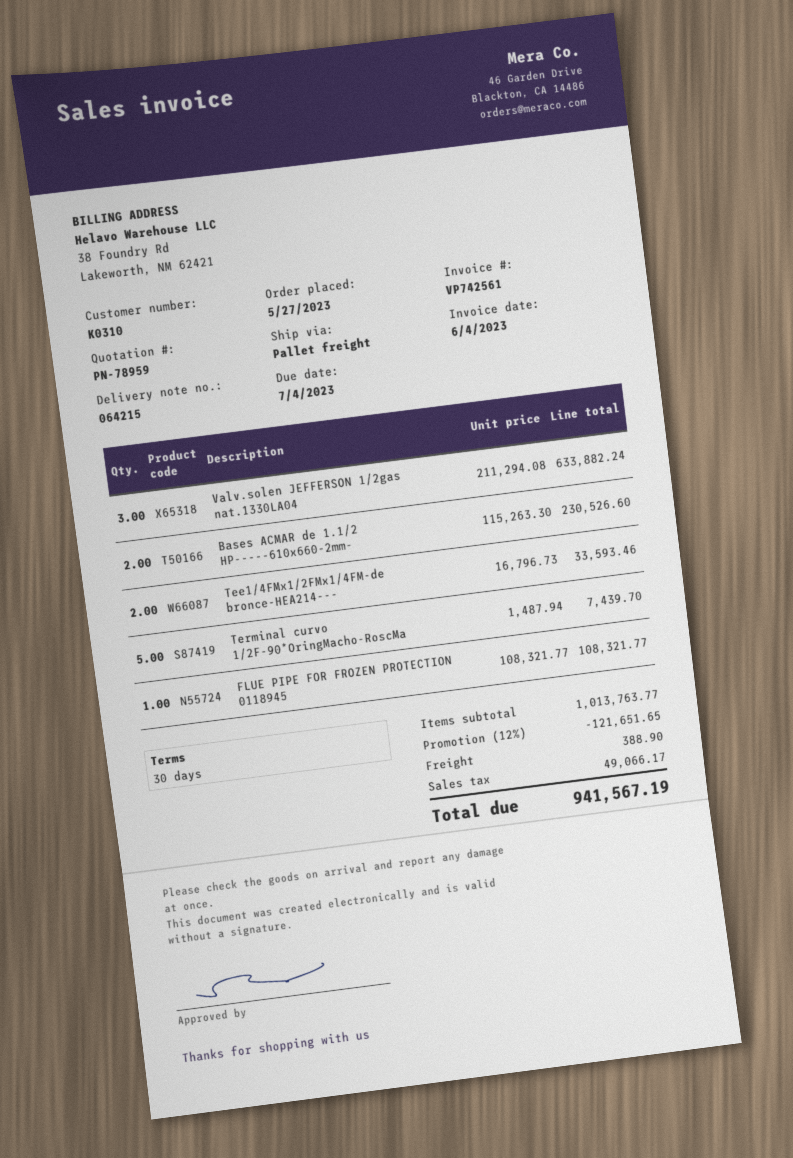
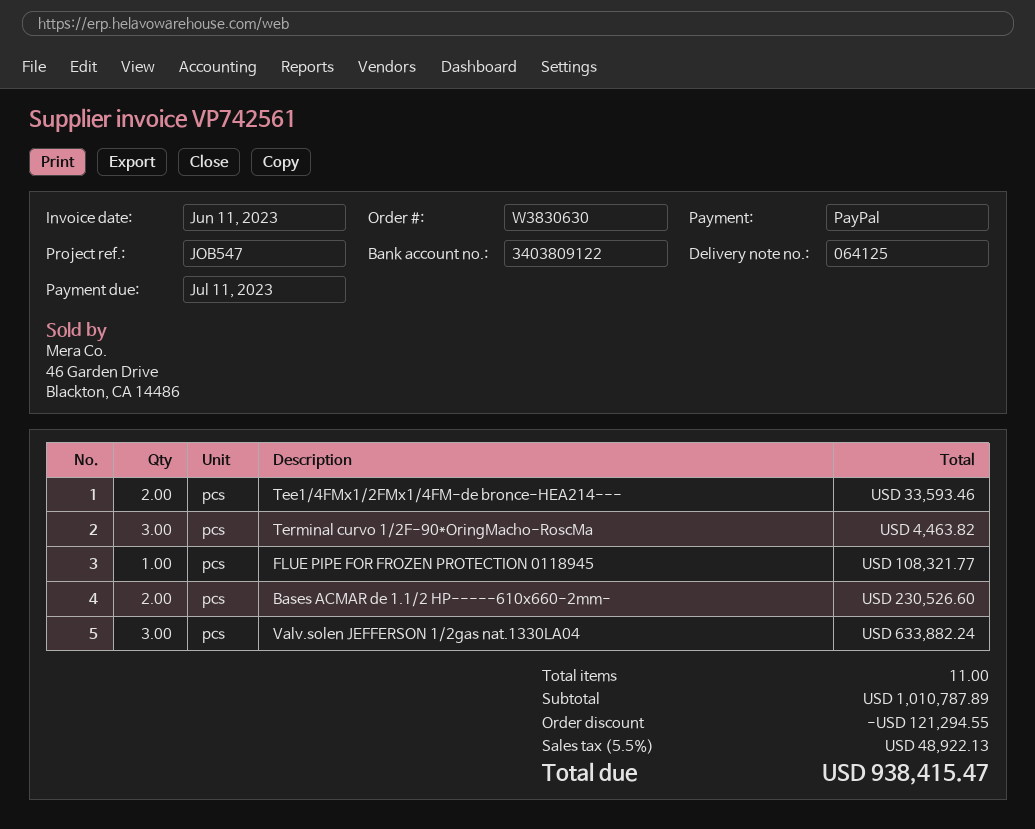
delivery note number: 064215 -> 064125
invoice date: 2023-06-04 -> 2023-06-11
due date: 2023-07-04 -> 2023-07-11
Terminal curvo 1/2F-90*OringMacho-RoscMa: 5 for 7439.70 -> 3 for 4463.82
subtotal: 1013763.77 -> 1010787.89
discount: 121651.65 -> 121294.55
shipping: 388.90 -> none
tax: 49066.17 -> 48922.13
total: 941567.19 -> 938415.47

